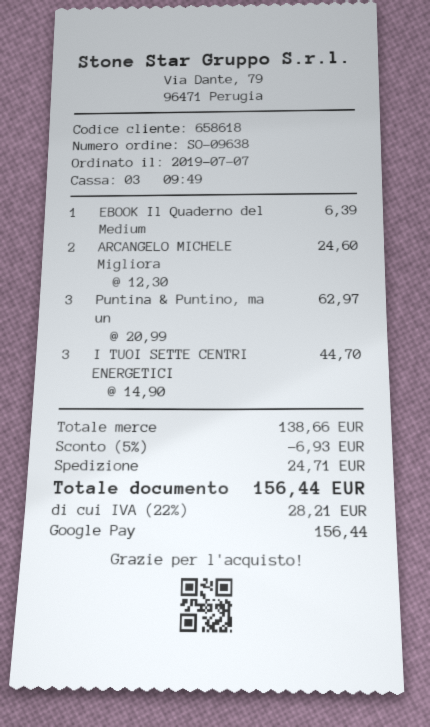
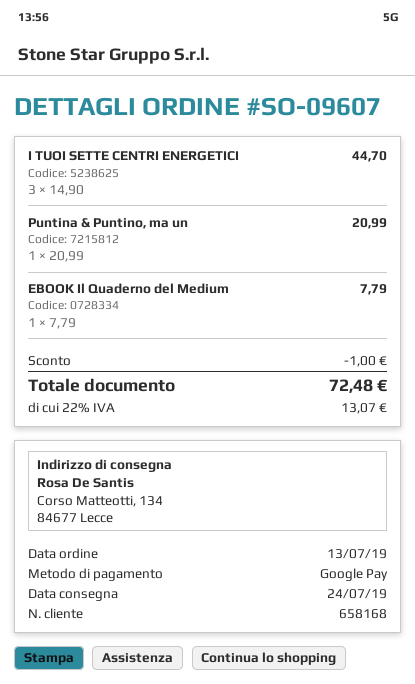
order number: SO-09638 -> SO-09607
order date: 2019-07-07 -> 2019-07-13
customer number: 658618 -> 658168
EBOOK Il Quaderno del Medium: 1 x 6.39 = 6.39 -> 1 x 7.79 = 7.79
ARCANGELO MICHELE Migliora: 2 x 12.30 = 24.60 -> none
Puntina & Puntino, ma un: 3 x 20.99 = 62.97 -> 1 x 20.99 = 20.99
discount: 6.93 -> 1.00
shipping: 24.71 -> none
tax: 22% = 28.21 -> 22% = 13.07
total: 156.44 -> 72.48

